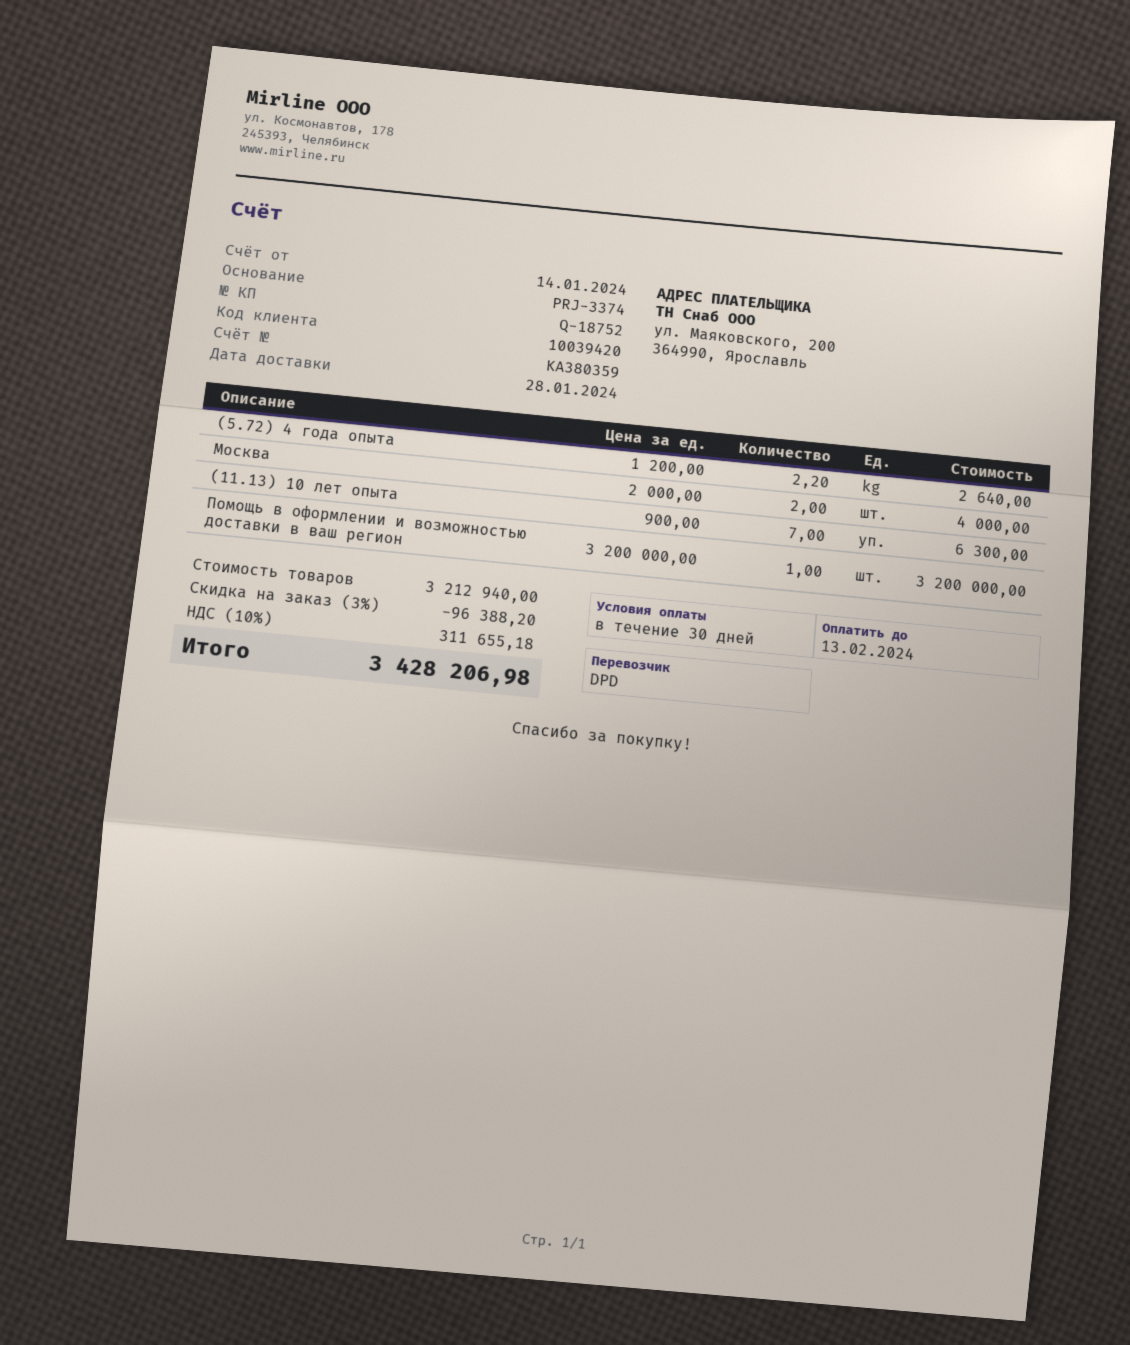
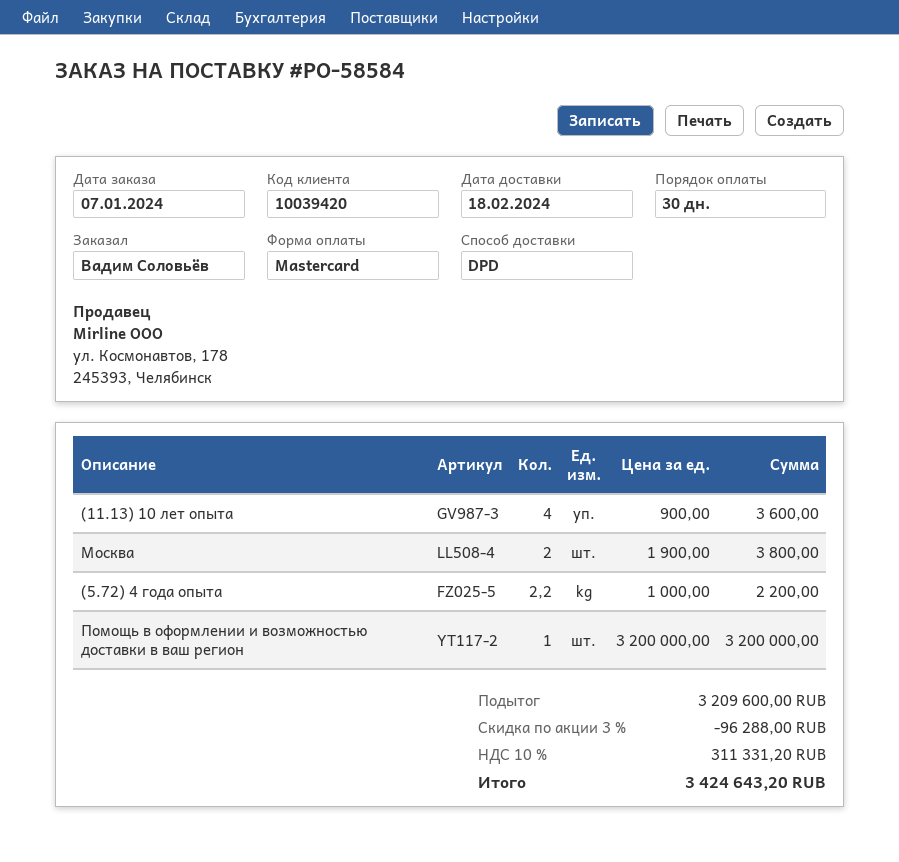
delivery date: 2024-01-28 -> 2024-02-18
(5.72) 4 года опыта: 2.2 x 1200.00 = 2640.00 -> 2.2 x 1000.00 = 2200.00
Москва: 2 x 2000.00 = 4000.00 -> 2 x 1900.00 = 3800.00
(11.13) 10 лет опыта: 7 x 900.00 = 6300.00 -> 4 x 900.00 = 3600.00
subtotal: 3212940.00 -> 3209600.00
discount: 3% = 96388.20 -> 3% = 96288.00
tax: 10% = 311655.18 -> 10% = 311331.20
total: 3428206.98 -> 3424643.20

